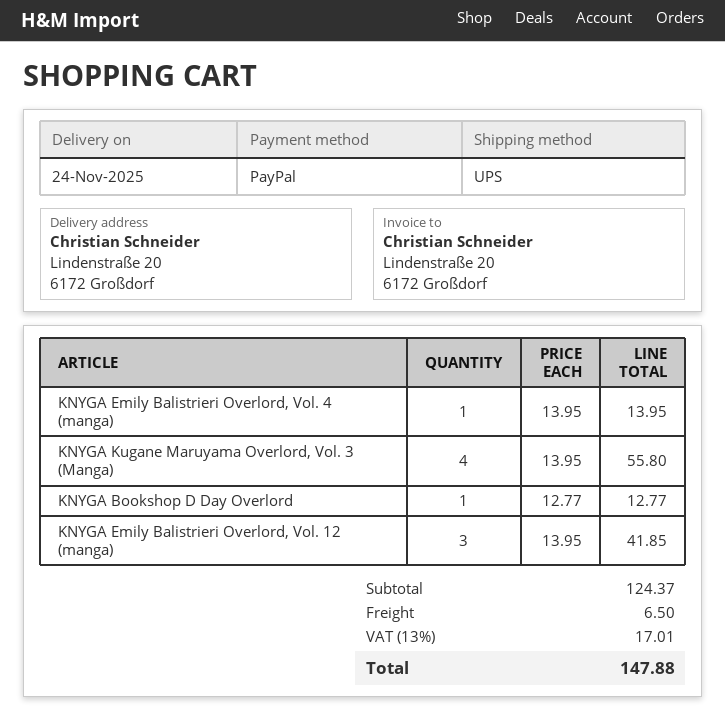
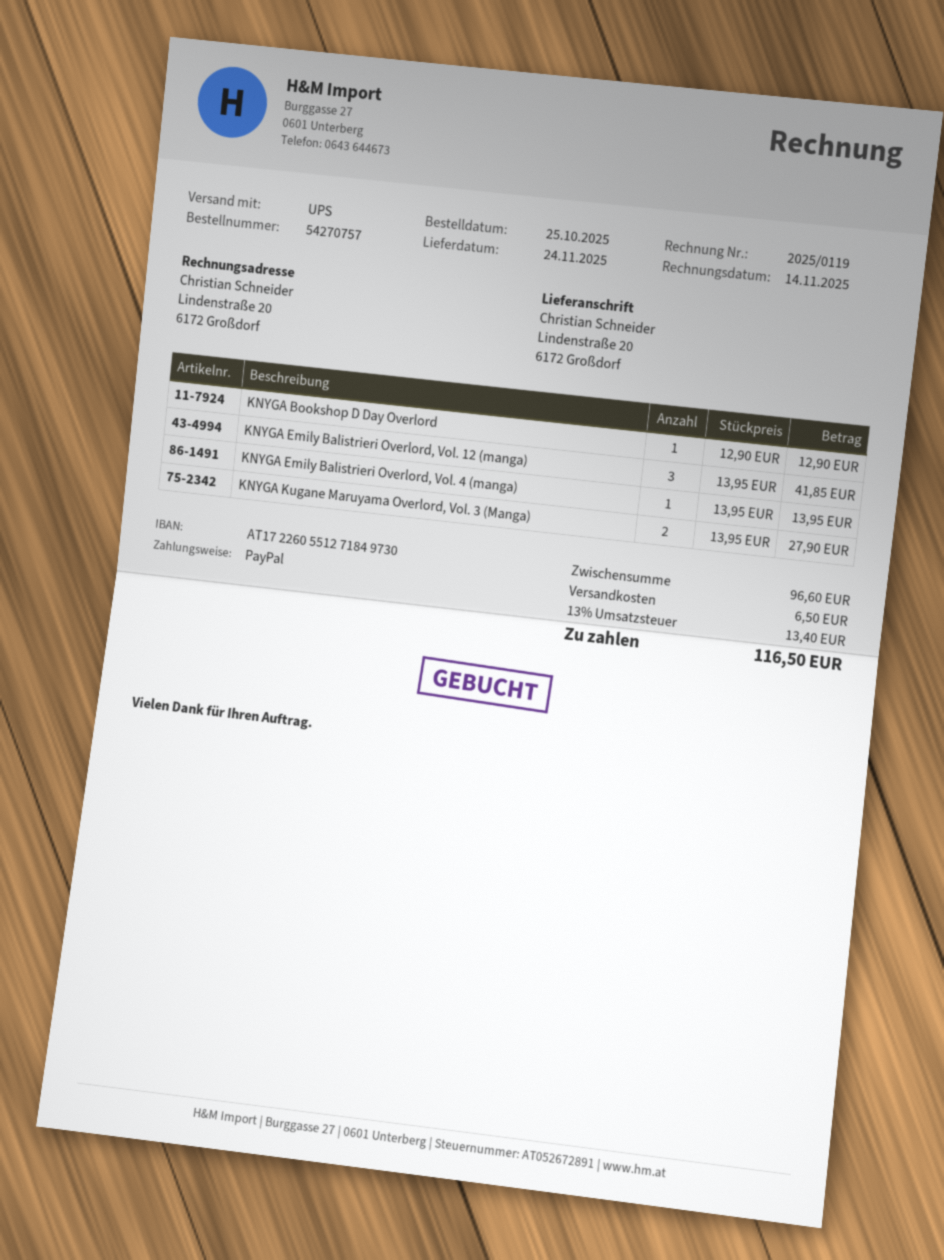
KNYGA Kugane Maruyama Overlord, Vol. 3 (Manga): 4 x 13.95 = 55.80 -> 2 x 13.95 = 27.90
KNYGA Bookshop D Day Overlord: 1 x 12.77 = 12.77 -> 1 x 12.90 = 12.90
subtotal: 124.37 -> 96.60
tax: 13% = 17.01 -> 13% = 13.40
total: 147.88 -> 116.50

